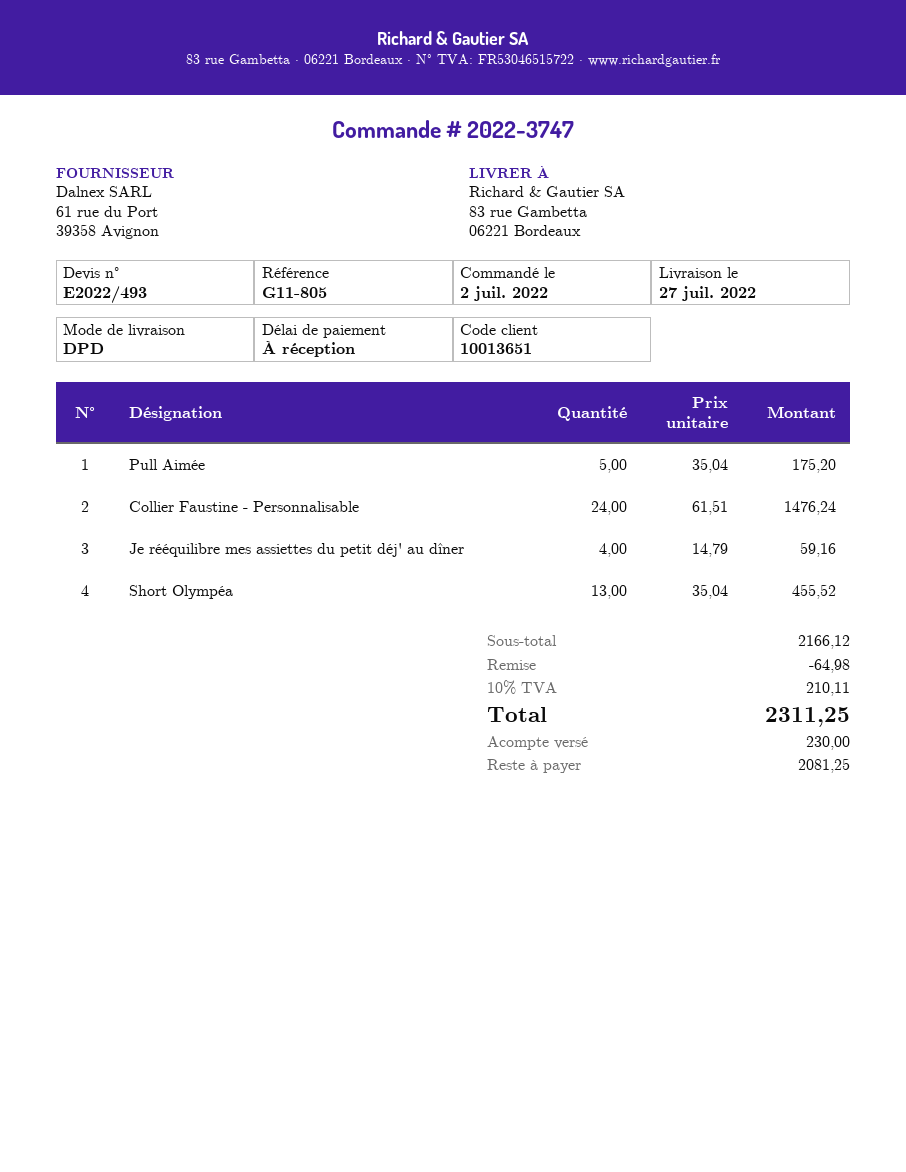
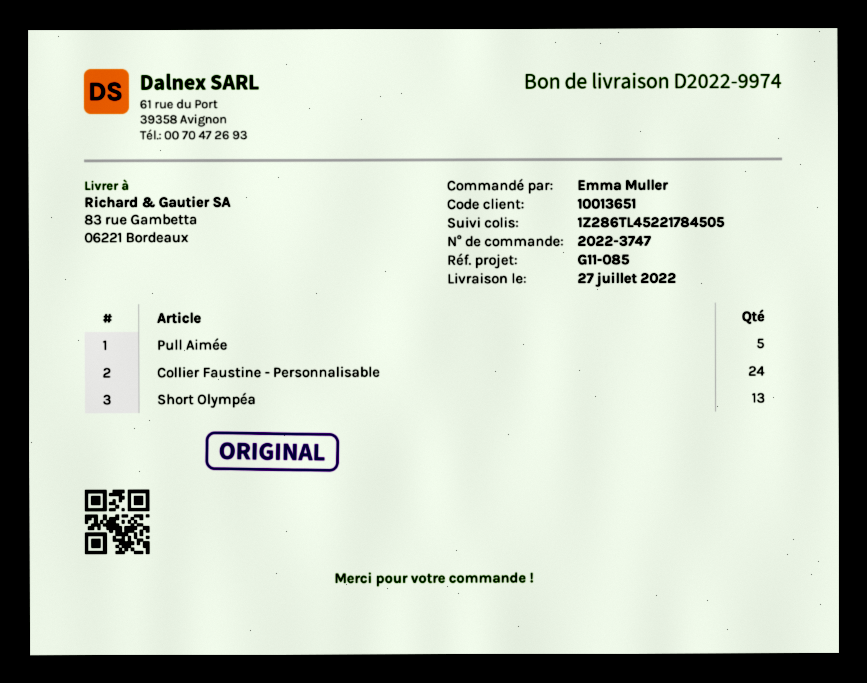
reference: G11-805 -> G11-085
Je rééquilibre mes assiettes du petit déj' au dîner: 4 -> none

